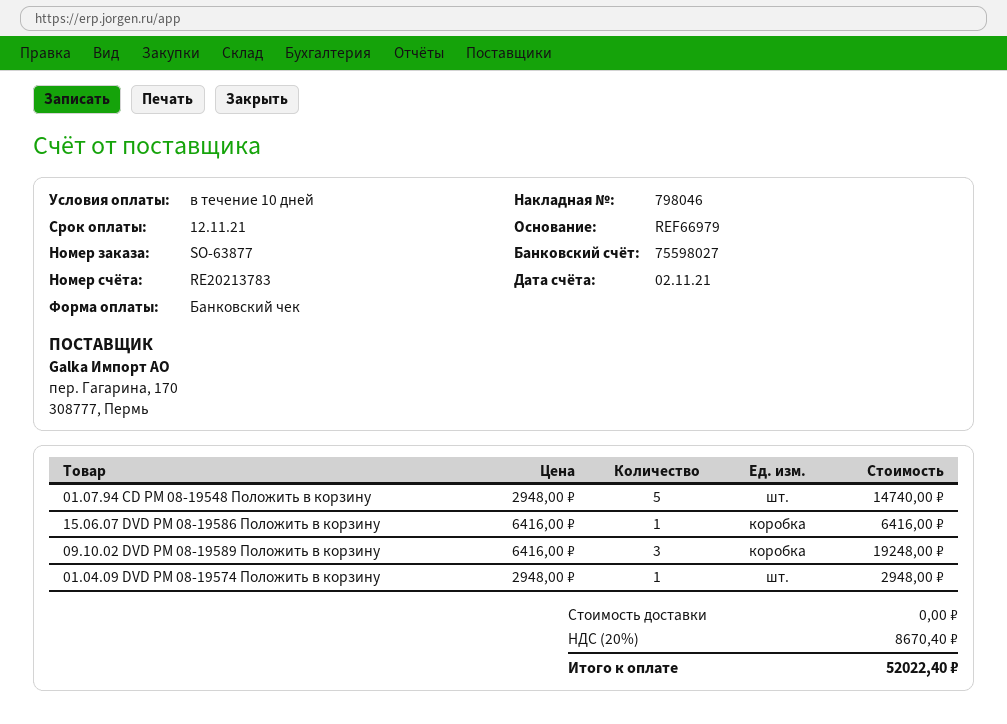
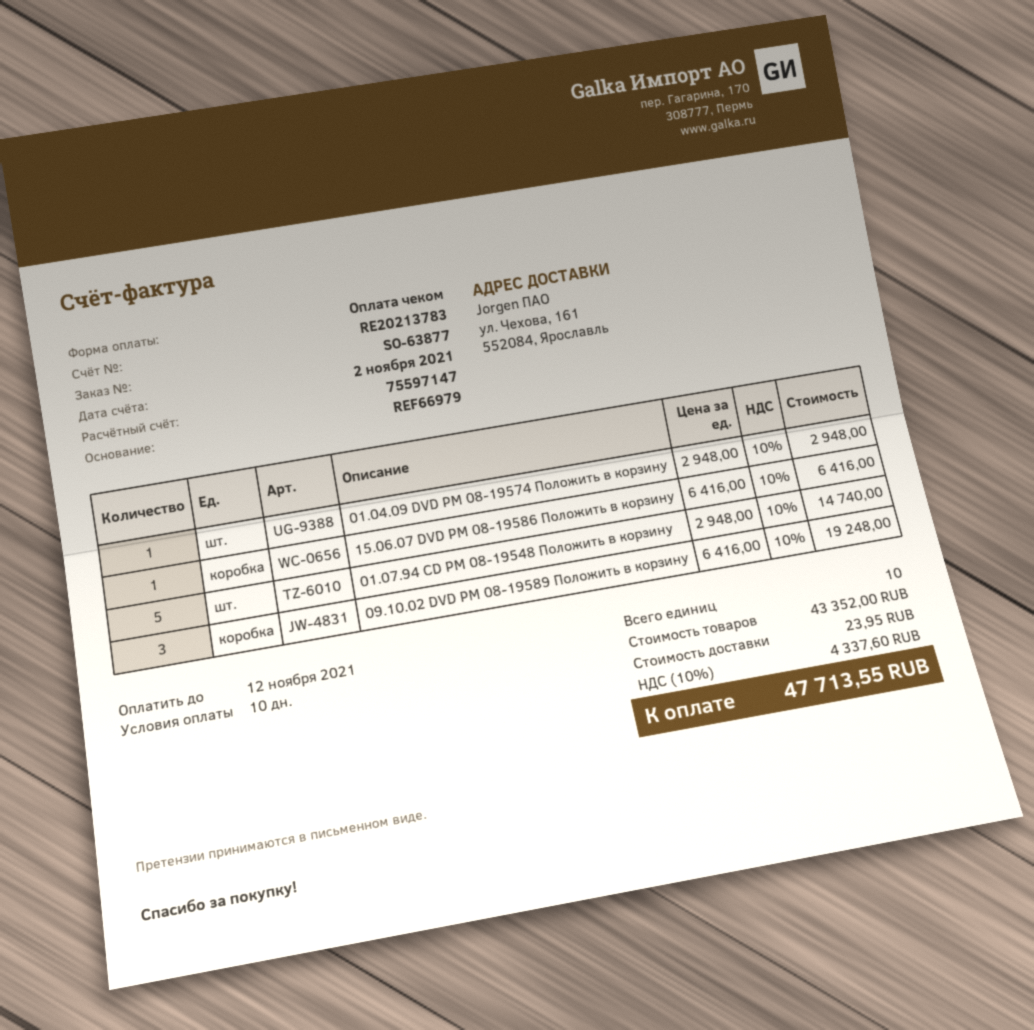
bank account: 75598027 -> 75597147
shipping: 0.00 -> 23.95
tax: 20% = 8670.40 -> 10% = 4337.60
total: 52022.40 -> 47713.55

